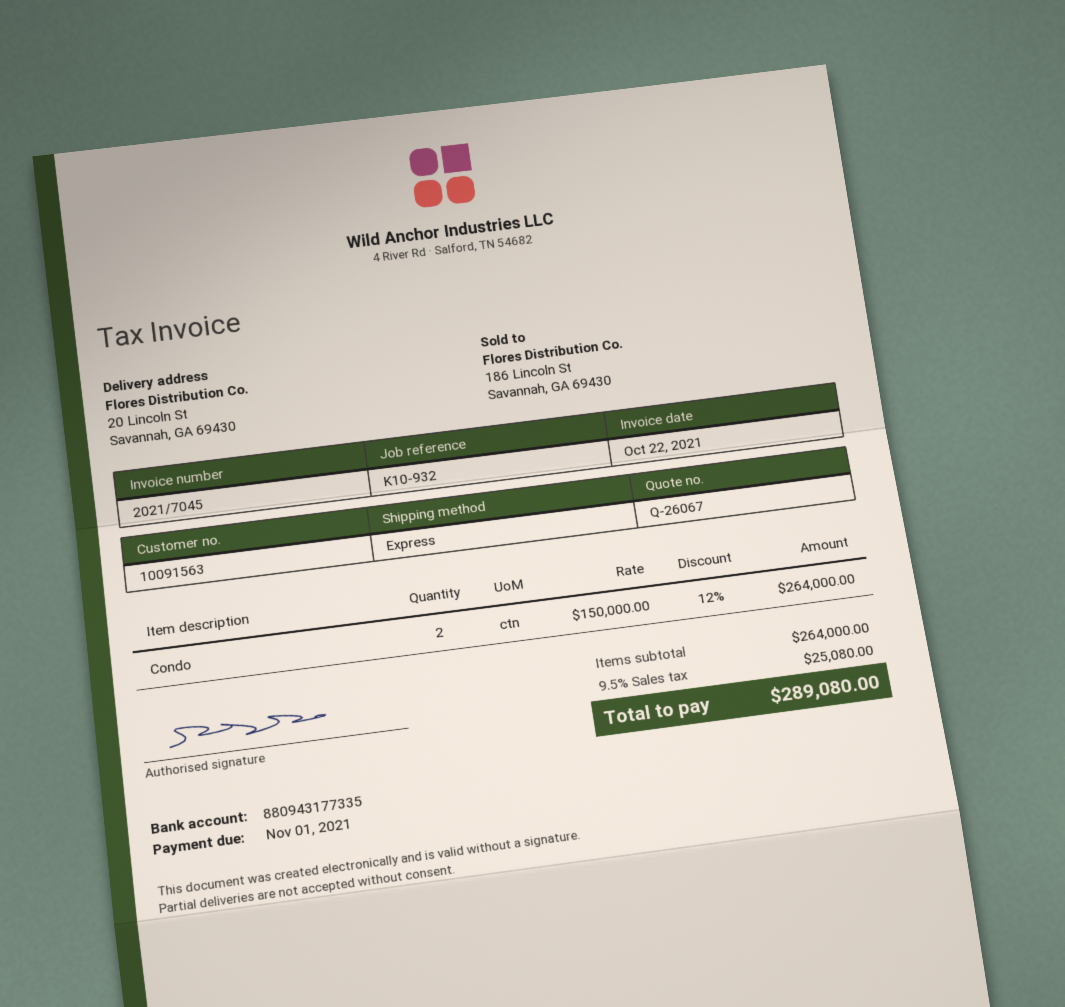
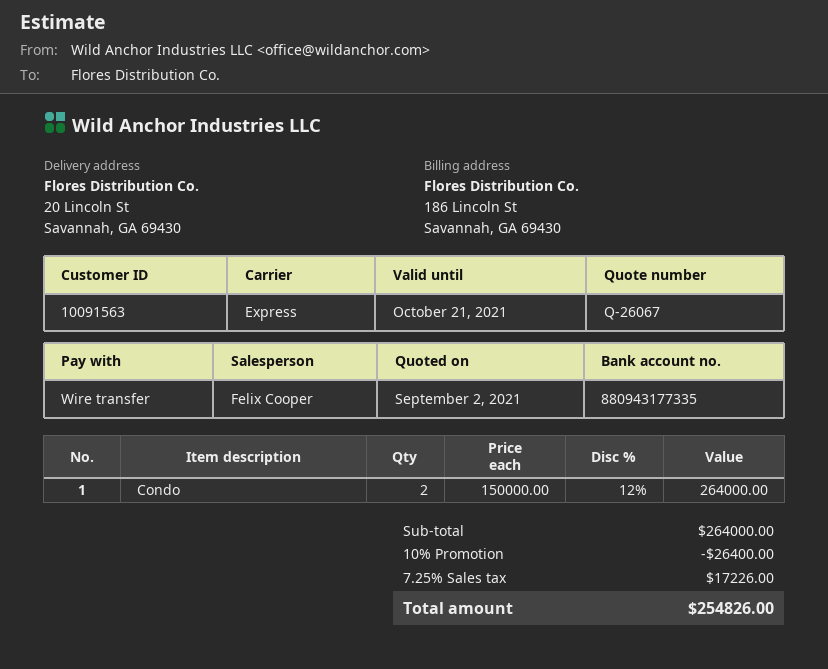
discount: none -> 10% = 26400.00
tax: 9.5% = 25080.00 -> 7.25% = 17226.00
total: 289080.00 -> 254826.00

